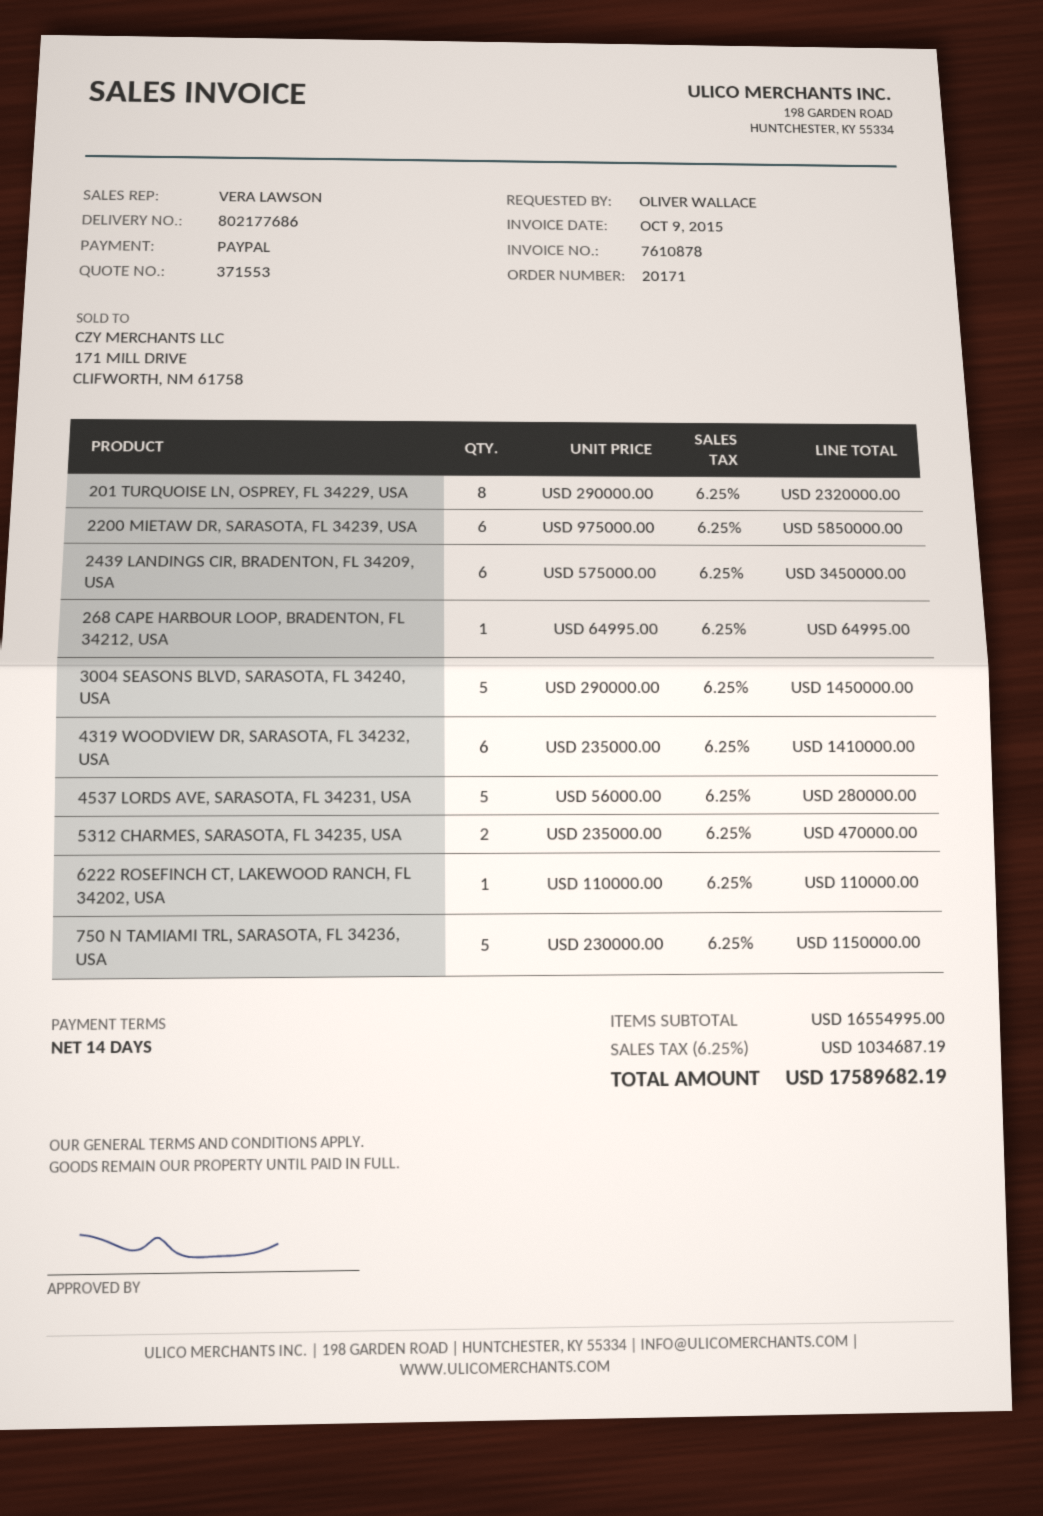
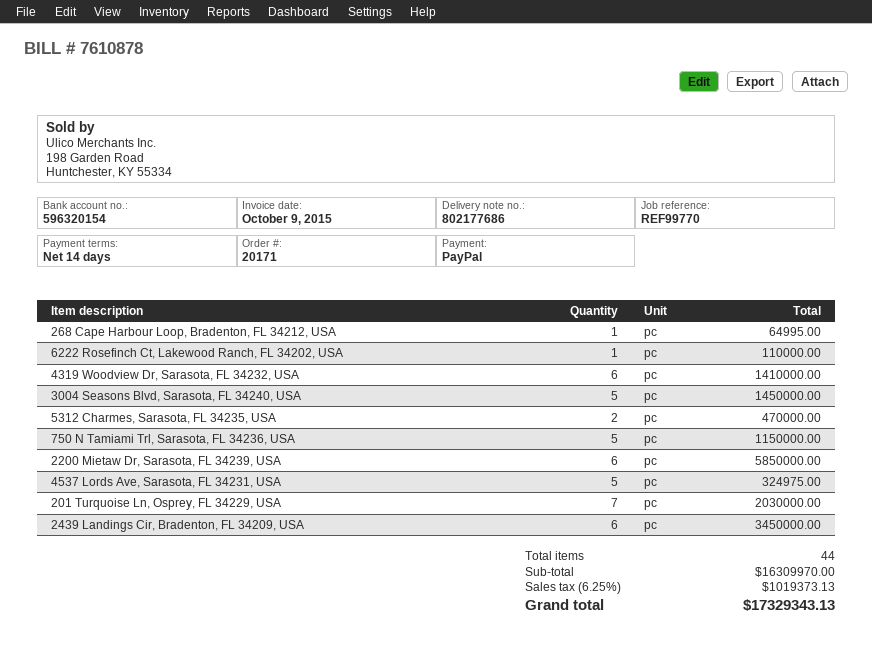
201 TURQUOISE LN, OSPREY, FL 34229, USA: 8 for 2320000.00 -> 7 for 2030000.00
4537 LORDS AVE, SARASOTA, FL 34231, USA: 5 for 280000.00 -> 5 for 324975.00
subtotal: 16554995.00 -> 16309970.00
tax: 6.25% = 1034687.19 -> 6.25% = 1019373.13
total: 17589682.19 -> 17329343.13

